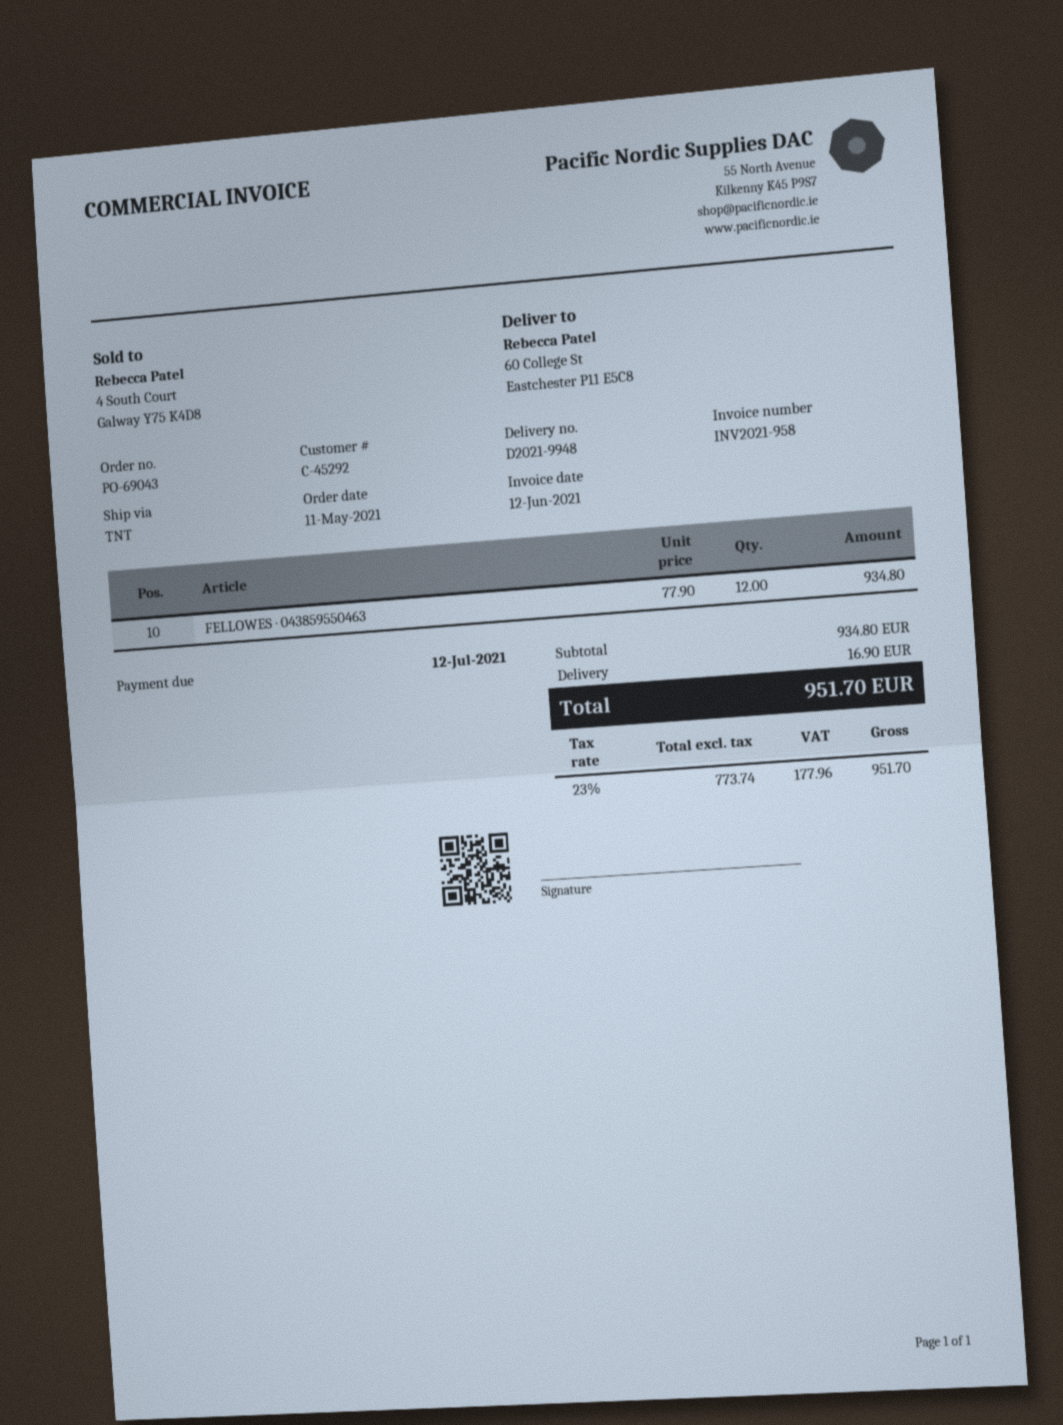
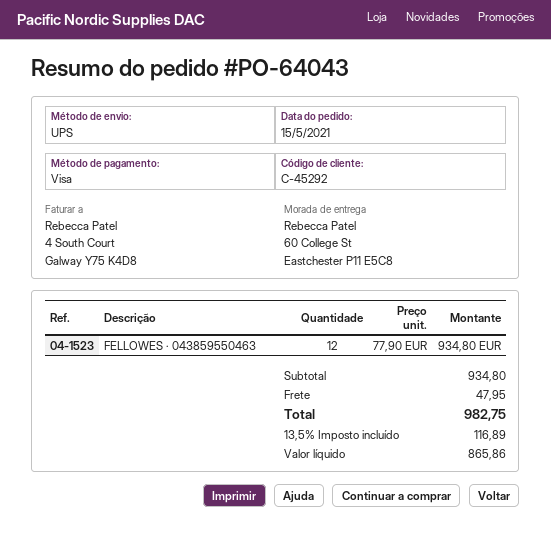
order number: PO-69043 -> PO-64043
order date: 2021-05-11 -> 2021-05-15
shipping method: TNT -> UPS
shipping: 16.90 -> 47.95
net: 773.74 -> 865.86
tax: 23% = 177.96 -> 13.5% = 116.89
total: 951.70 -> 982.75

